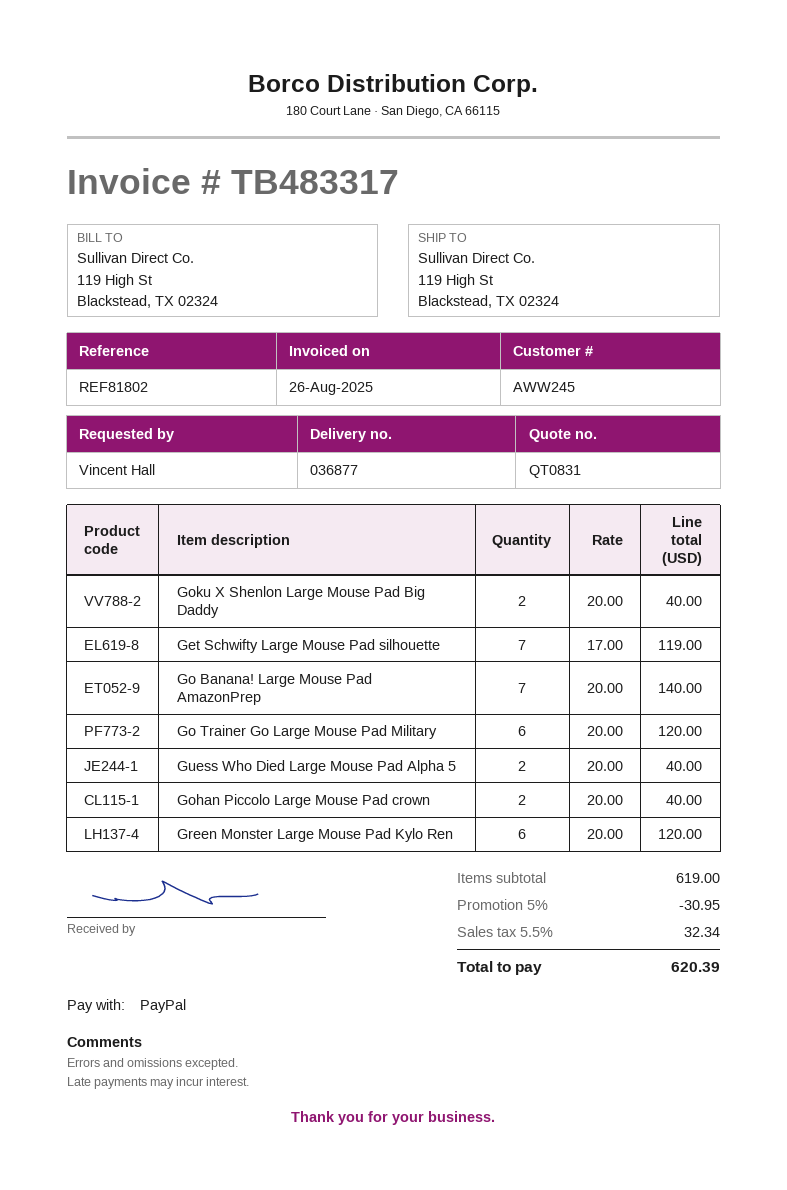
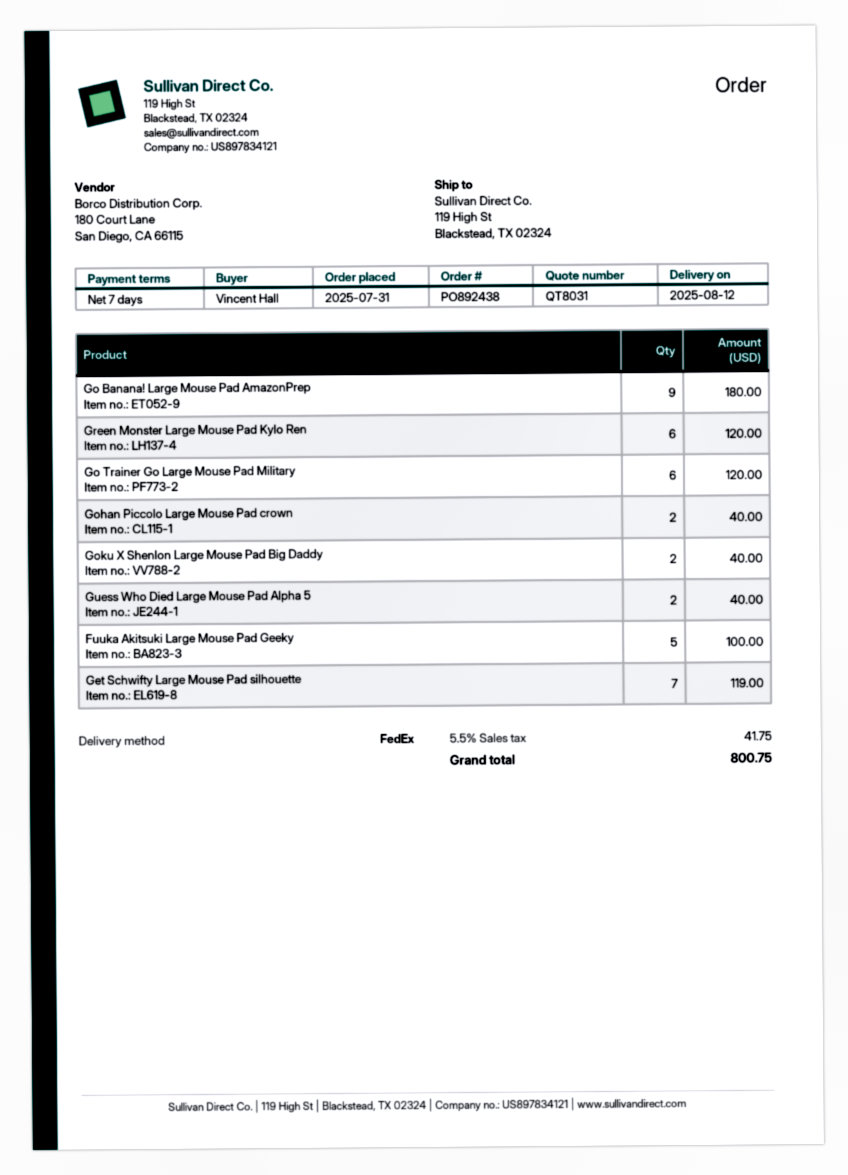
quote number: QT0831 -> QT8031
Go Banana! Large Mouse Pad AmazonPrep: 7 for 140.00 -> 9 for 180.00
Fuuka Akitsuki Large Mouse Pad Geeky: none -> 5 for 100.00
discount: 5% = 30.95 -> none
tax: 5.5% = 32.34 -> 5.5% = 41.75
total: 620.39 -> 800.75

